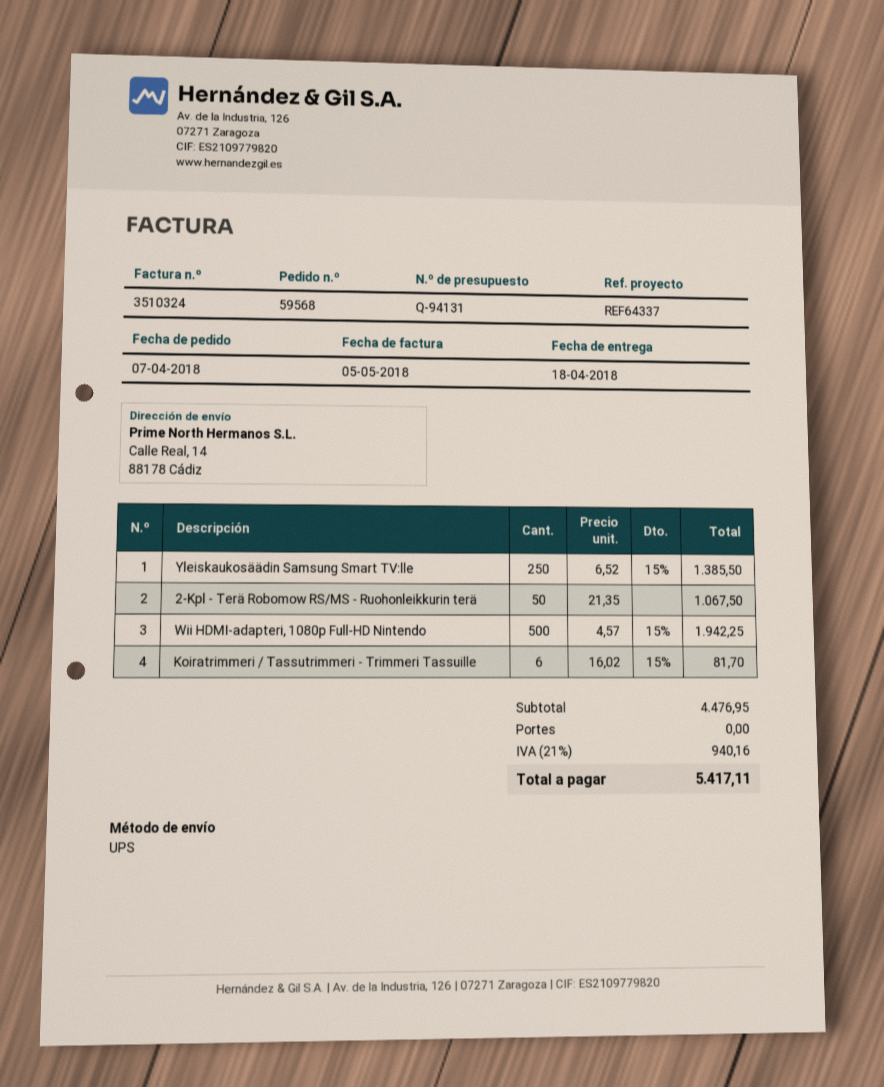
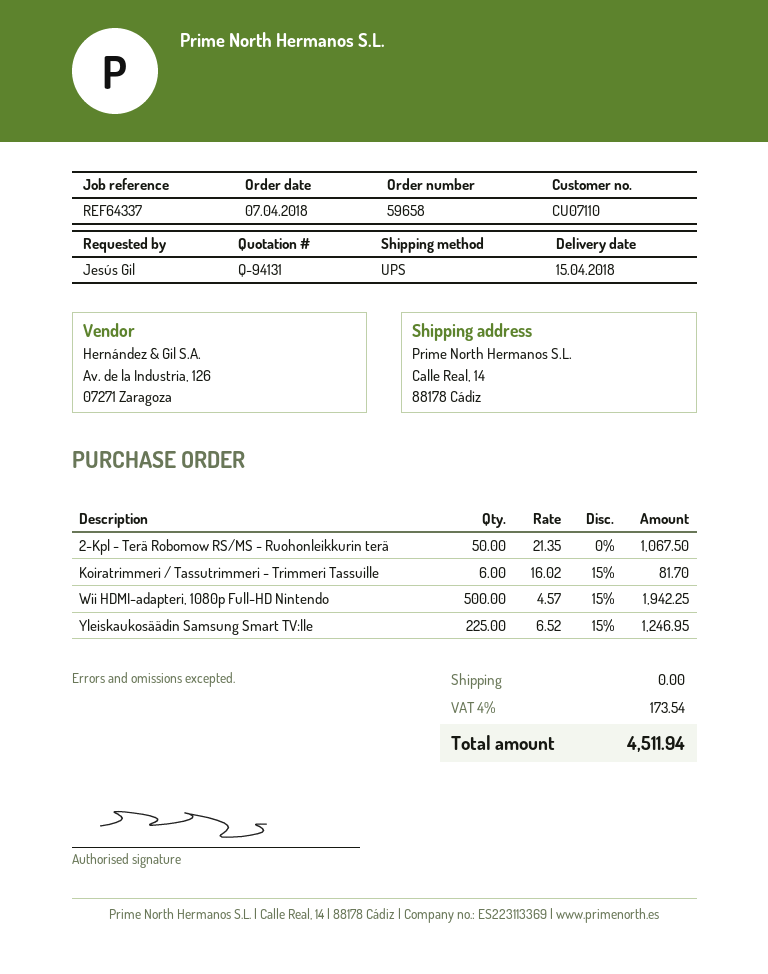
order number: 59568 -> 59658
delivery date: 2018-04-18 -> 2018-04-15
Yleiskaukosäädin Samsung Smart TV:lle: 250 x 6.52 - 15% = 1385.50 -> 225 x 6.52 - 15% = 1246.95
tax: 21% = 940.16 -> 4% = 173.54
total: 5417.11 -> 4511.94

